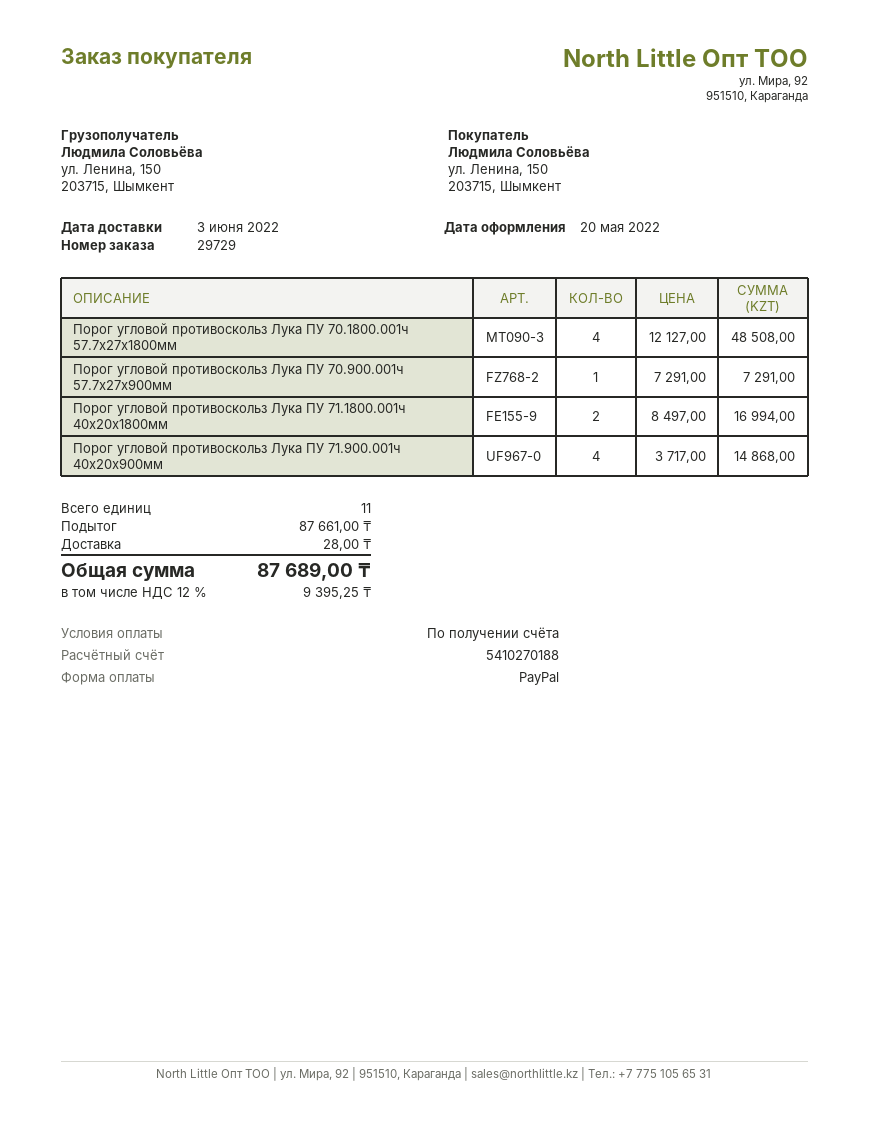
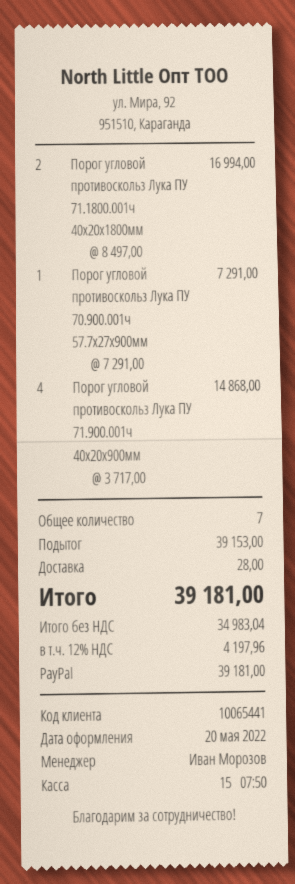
Порог угловой противоскольз Лука ПУ 70.1800.001ч 57.7x27x1800мм: 4 x 12127.00 = 48508.00 -> none
total quantity: 11 -> 7
subtotal: 87661.00 -> 39153.00
tax: 12% = 9395.25 -> 12% = 4197.96
total: 87689.00 -> 39181.00

